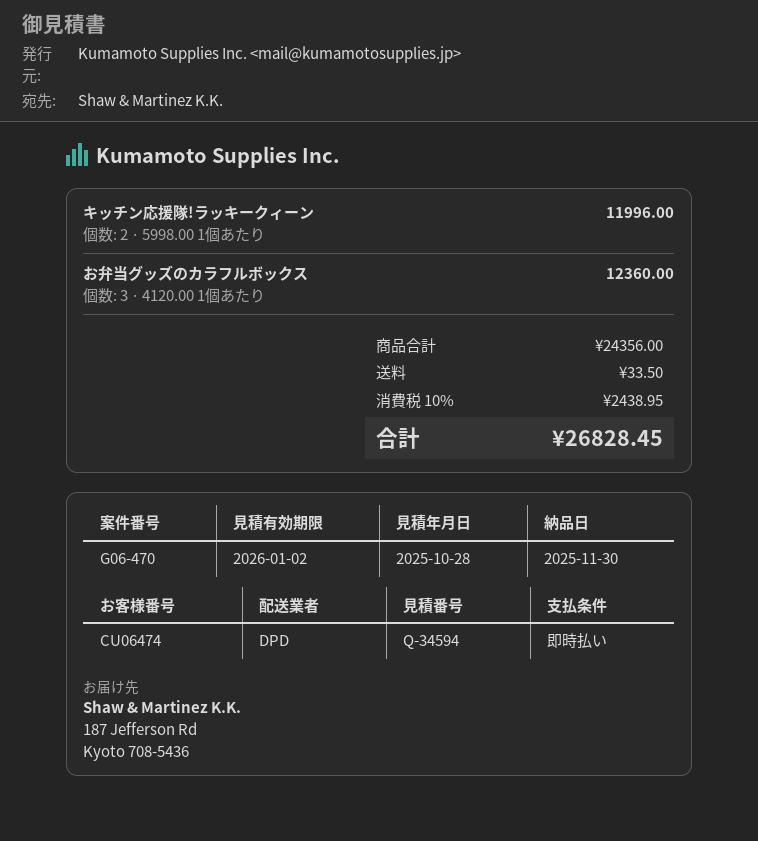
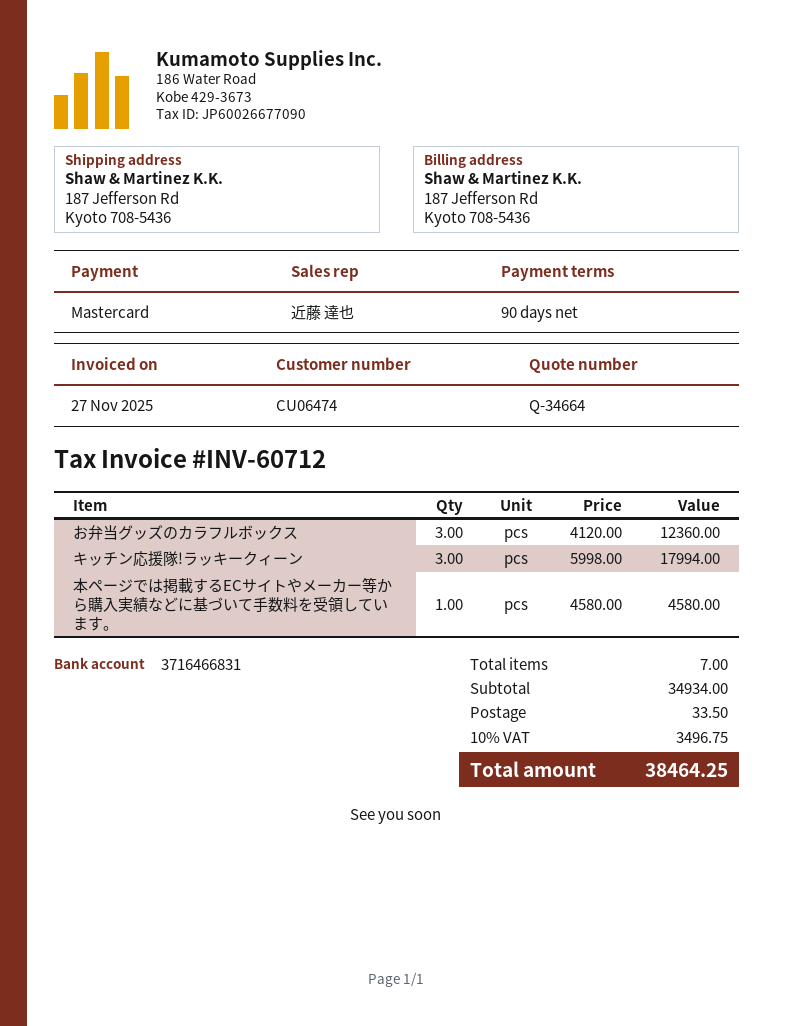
quote number: Q-34594 -> Q-34664
payment terms: on receipt -> 90 days
キッチン応援隊!ラッキークィーン: 2 x 5998.00 = 11996.00 -> 3 x 5998.00 = 17994.00
本ページでは掲載するECサイトやメーカー等から購入実績などに基づいて手数料を受領しています。: none -> 1 x 4580.00 = 4580.00
subtotal: 24356.00 -> 34934.00
tax: 10% = 2438.95 -> 10% = 3496.75
total: 26828.45 -> 38464.25

